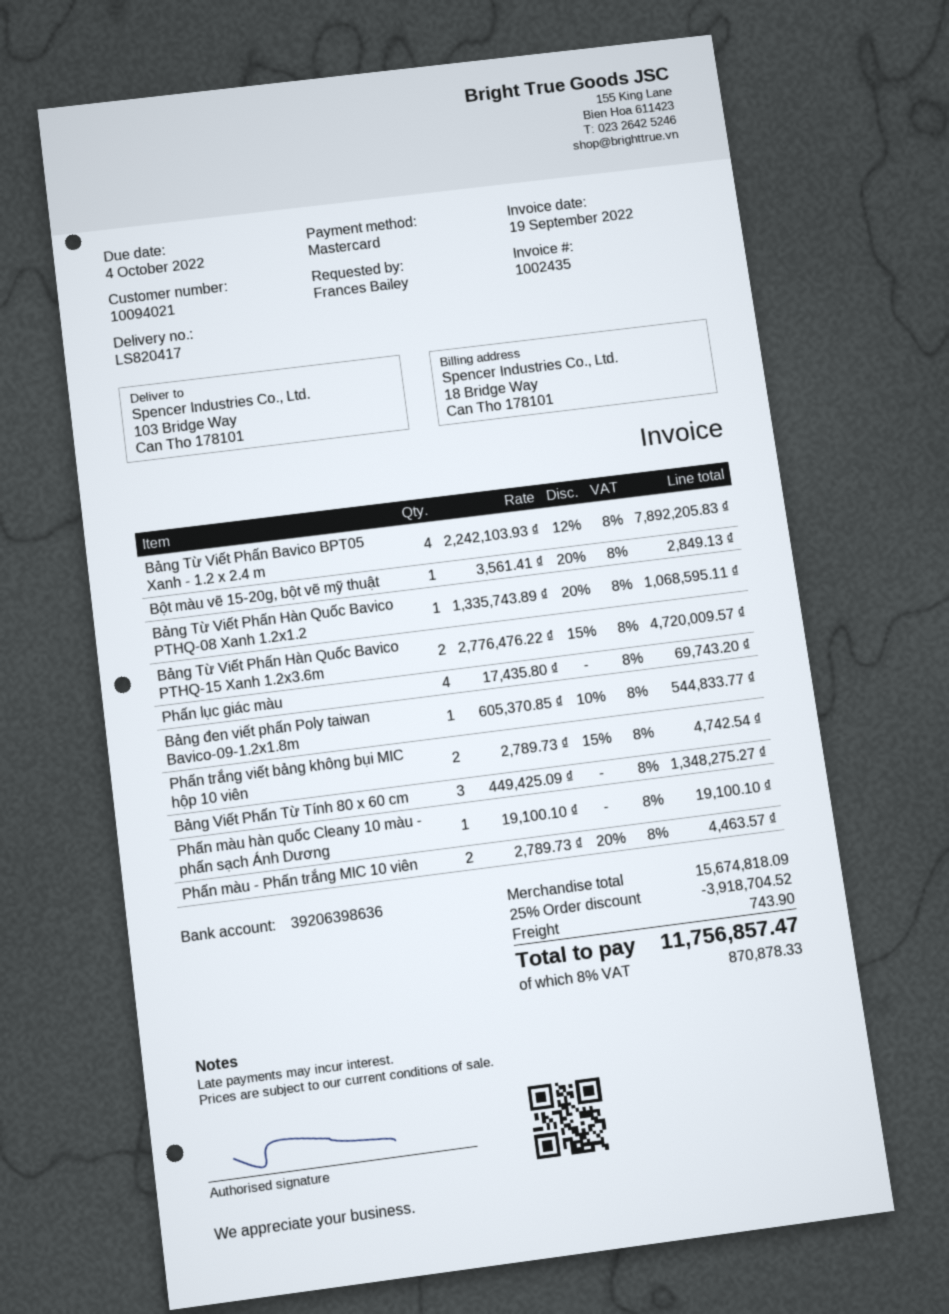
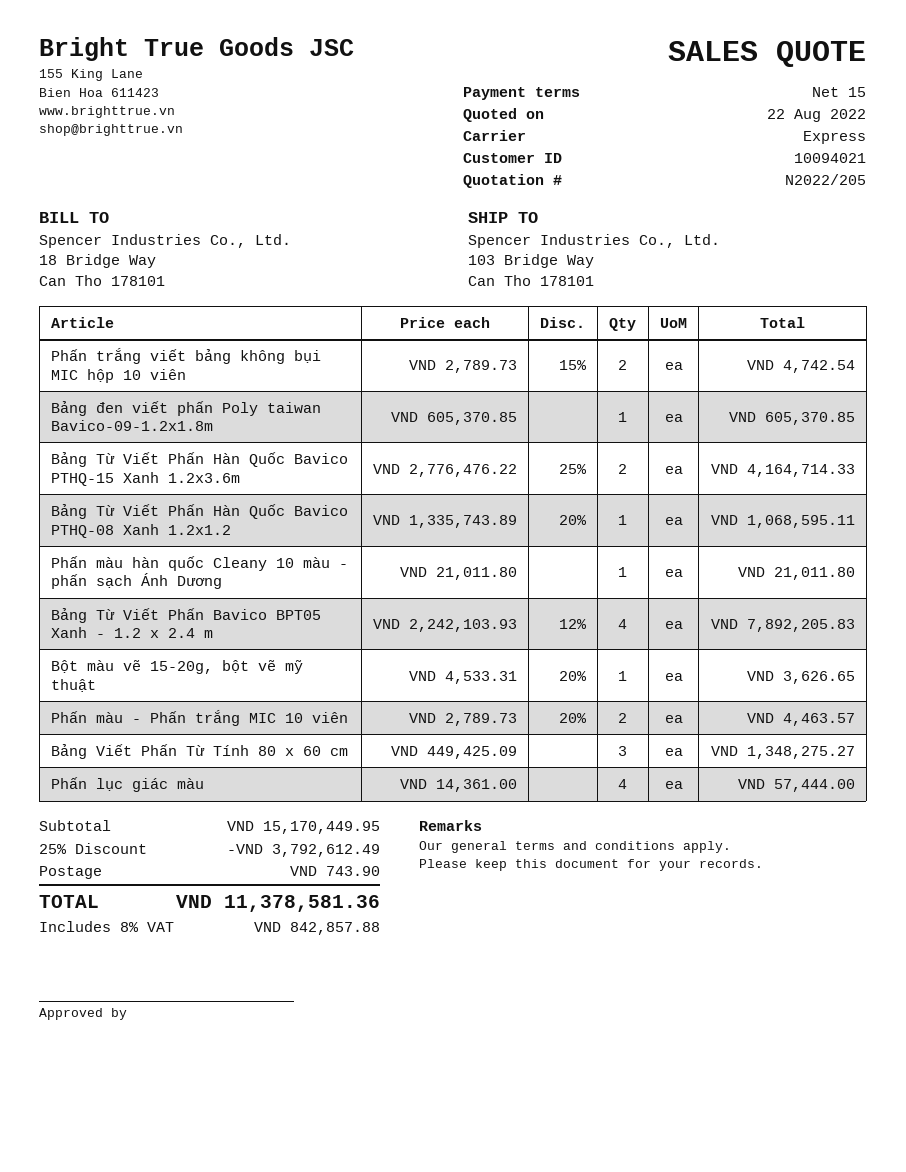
Bột màu vẽ 15-20g, bột vẽ mỹ thuật: 1 x 3561.41 - 20% = 2849.13 -> 1 x 4533.31 - 20% = 3626.65
Bảng Từ Viết Phấn Hàn Quốc Bavico PTHQ-15 Xanh 1.2x3.6m: 2 x 2776476.22 - 15% = 4720009.57 -> 2 x 2776476.22 - 25% = 4164714.33
Phấn lục giác màu: 4 x 17435.80 = 69743.20 -> 4 x 14361.00 = 57444.00
Bảng đen viết phấn Poly taiwan Bavico-09-1.2x1.8m: 1 x 605370.85 - 10% = 544833.77 -> 1 x 605370.85 = 605370.85
Phấn màu hàn quốc Cleany 10 màu - phấn sạch Ánh Dương: 1 x 19100.10 = 19100.10 -> 1 x 21011.80 = 21011.80
subtotal: 15674818.09 -> 15170449.95
discount: 25% = 3918704.52 -> 25% = 3792612.49
tax: 8% = 870878.33 -> 8% = 842857.88
total: 11756857.47 -> 11378581.36

